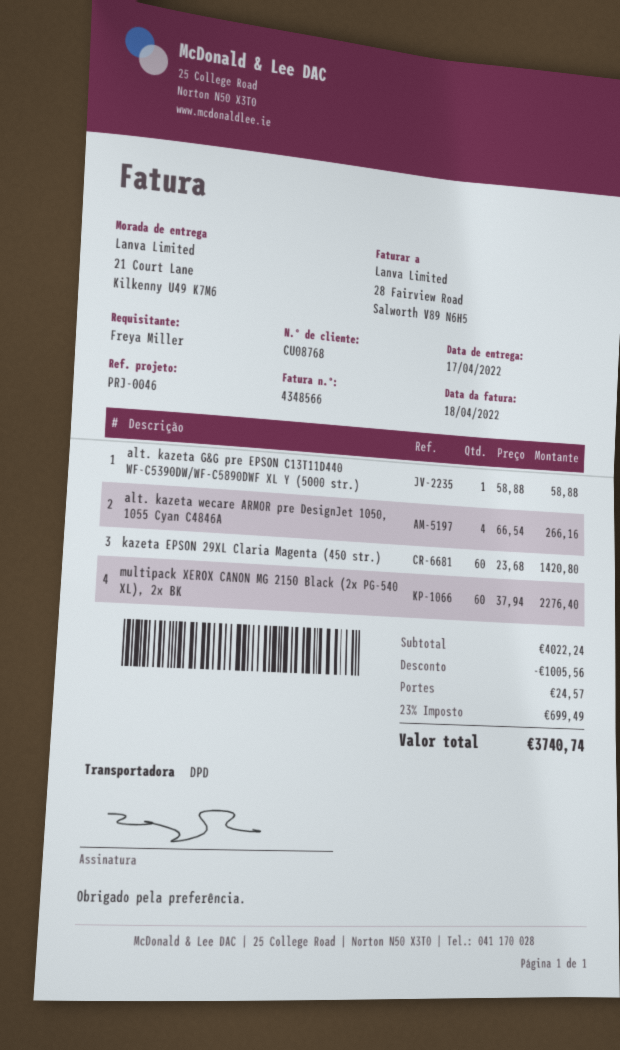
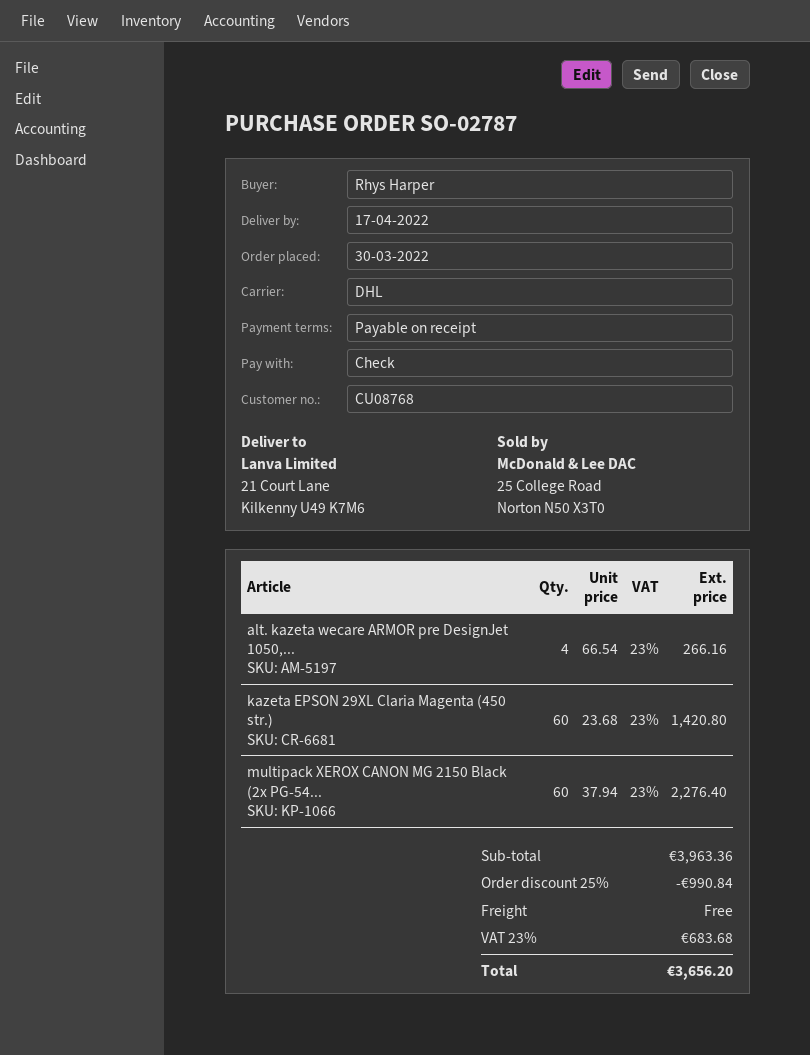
ordered by: Freya Miller -> Rhys Harper
shipping method: DPD -> DHL
alt. kazeta G&G pre EPSON C13T11D440 WF-C5390DW/WF-C5890DWF XL Y (5000 str.): 1 x 58.88 = 58.88 -> none
subtotal: 4022.24 -> 3963.36
discount: 1005.56 -> 990.84
shipping: 24.57 -> 0.00
tax: 23% = 699.49 -> 23% = 683.68
total: 3740.74 -> 3656.20

